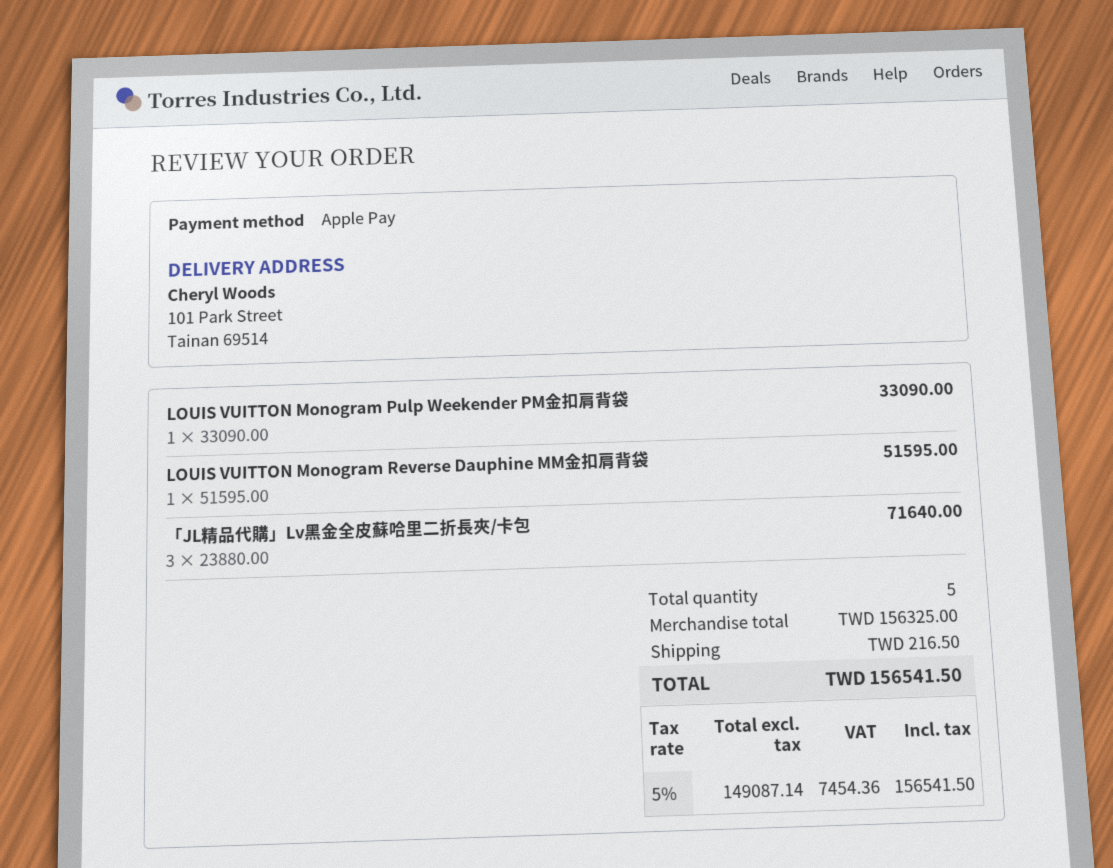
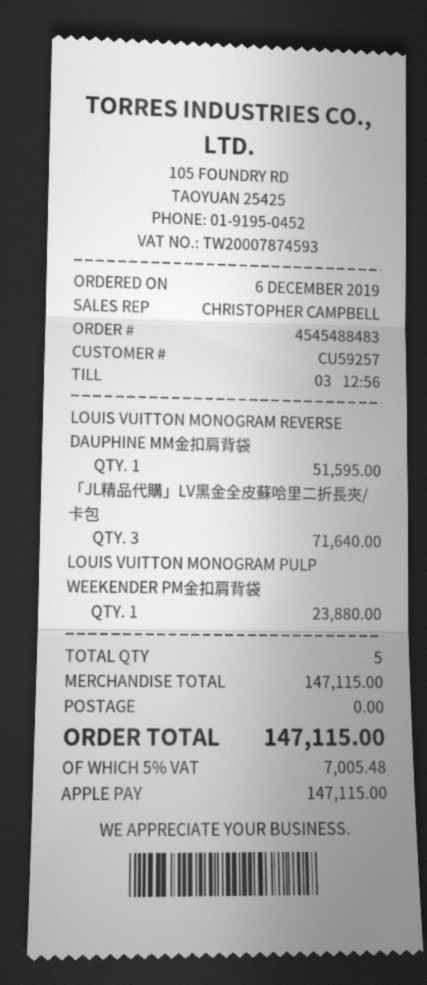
LOUIS VUITTON Monogram Pulp Weekender PM金扣肩背袋: 1 for 33090.00 -> 1 for 23880.00
subtotal: 156325.00 -> 147115.00
shipping: 216.50 -> 0.00
tax: 5% = 7454.36 -> 5% = 7005.48
total: 156541.50 -> 147115.00

